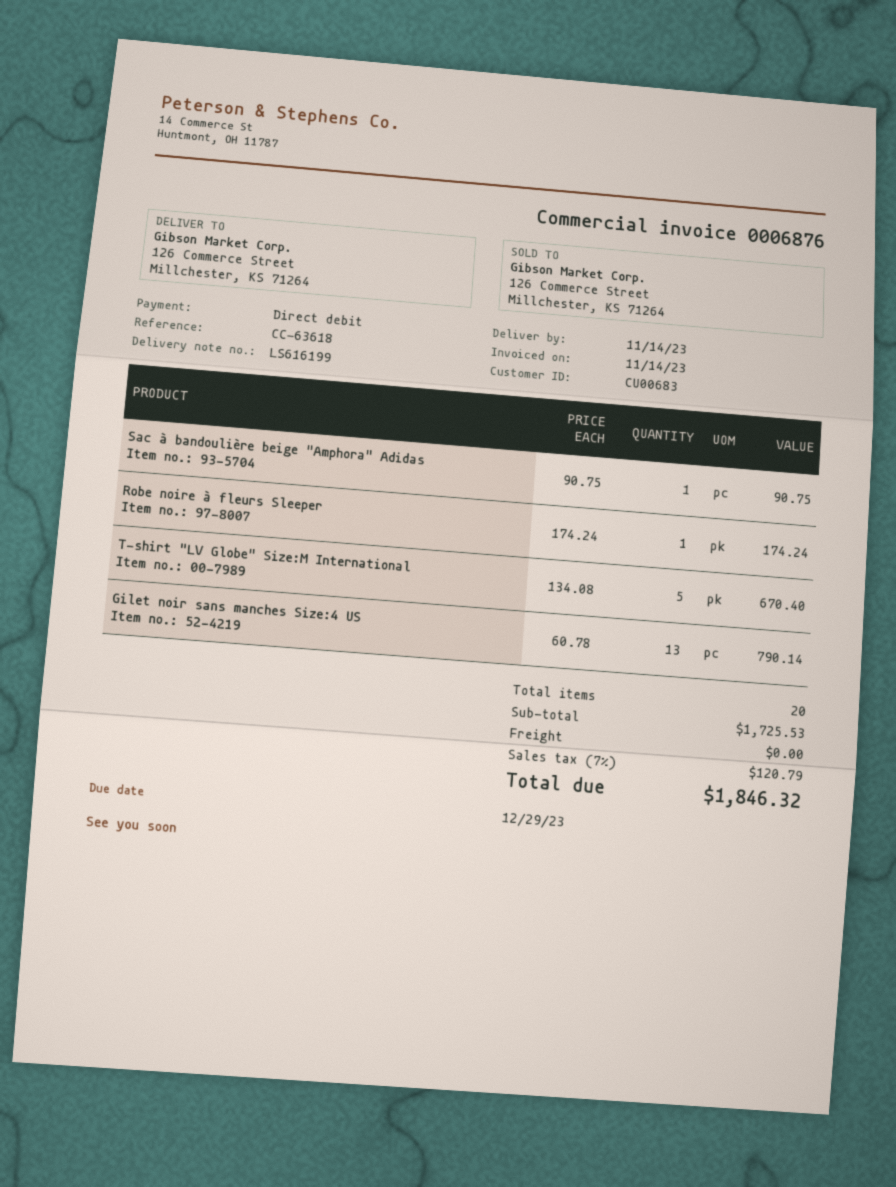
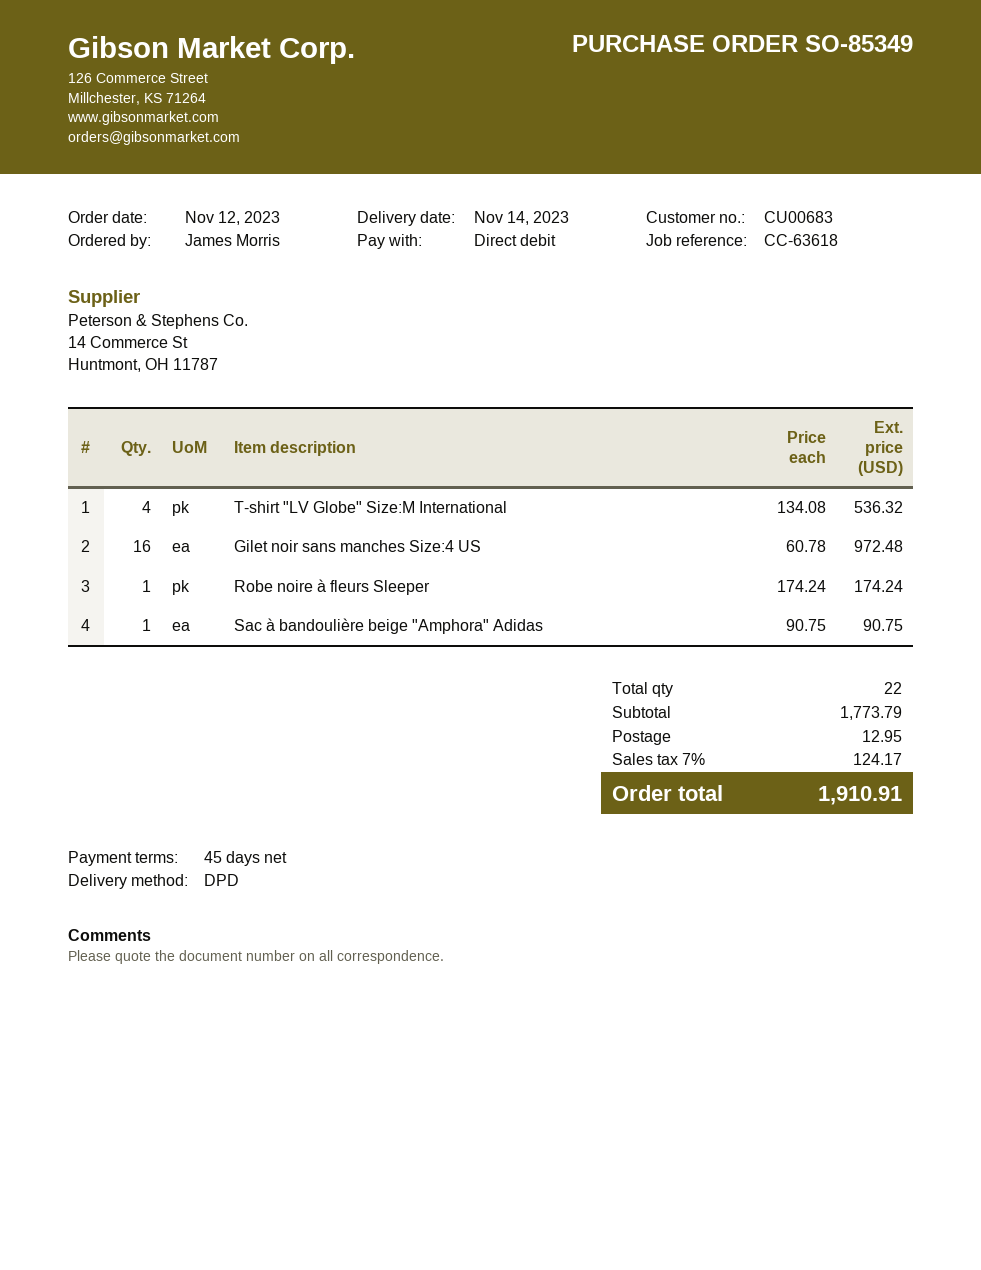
T-shirt "LV Globe" Size:M International: 5 x 134.08 = 670.40 -> 4 x 134.08 = 536.32
Gilet noir sans manches Size:4 US: 13 x 60.78 = 790.14 -> 16 x 60.78 = 972.48
total quantity: 20 -> 22
subtotal: 1725.53 -> 1773.79
shipping: 0.00 -> 12.95
tax: 7% = 120.79 -> 7% = 124.17
total: 1846.32 -> 1910.91

